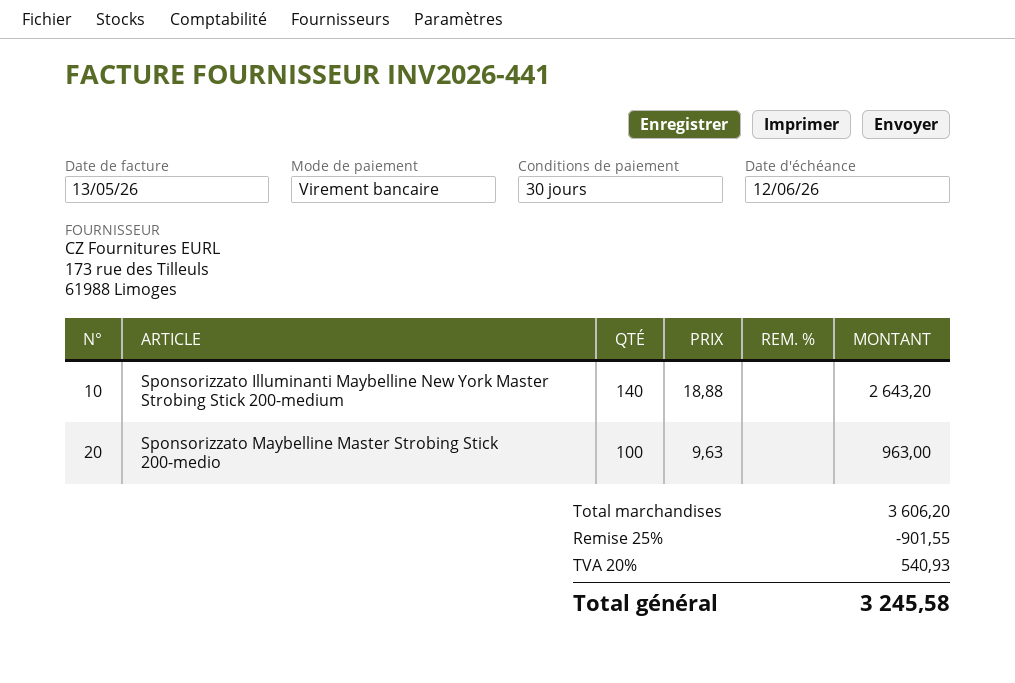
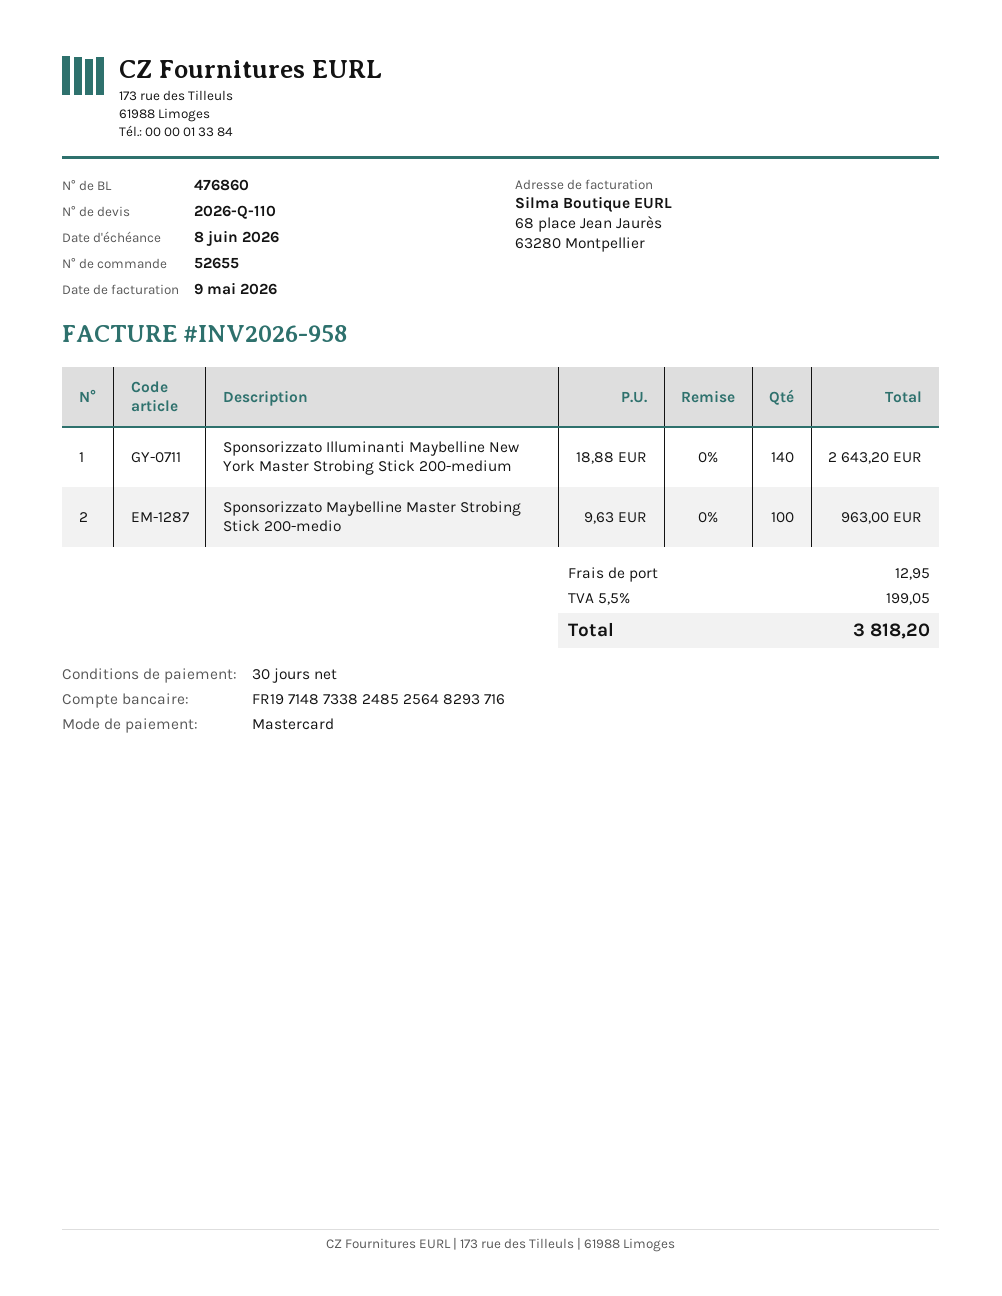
invoice number: INV2026-441 -> INV2026-958
invoice date: 2026-05-13 -> 2026-05-09
due date: 2026-06-12 -> 2026-06-08
payment method: bank transfer -> Mastercard
discount: 25% = 901.55 -> none
shipping: none -> 12.95
tax: 20% = 540.93 -> 5.5% = 199.05
total: 3245.58 -> 3818.20

